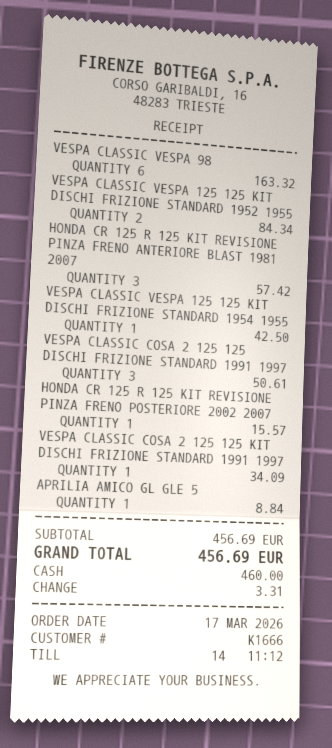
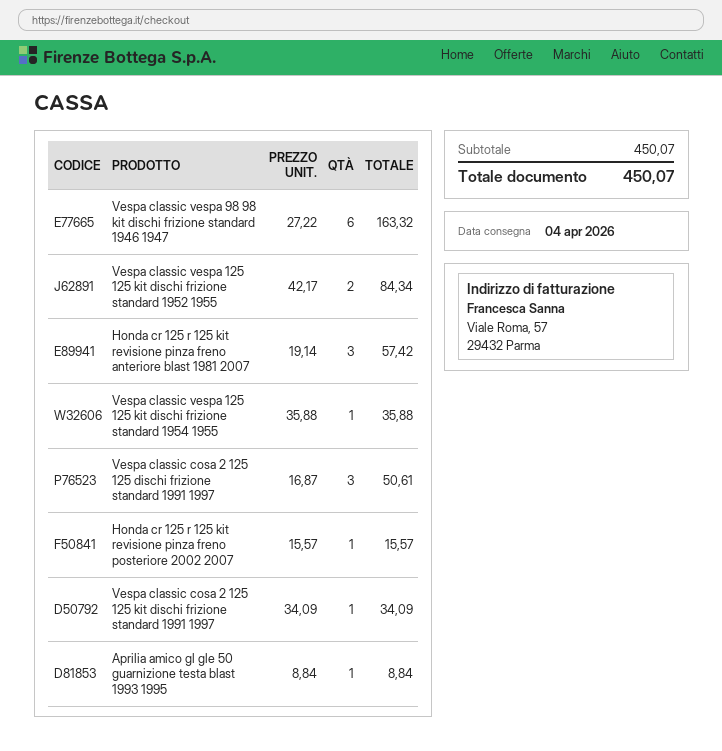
VESPA CLASSIC VESPA 125 125 KIT DISCHI FRIZIONE STANDARD 1954 1955: 1 for 42.50 -> 1 for 35.88
subtotal: 456.69 -> 450.07
total: 456.69 -> 450.07

